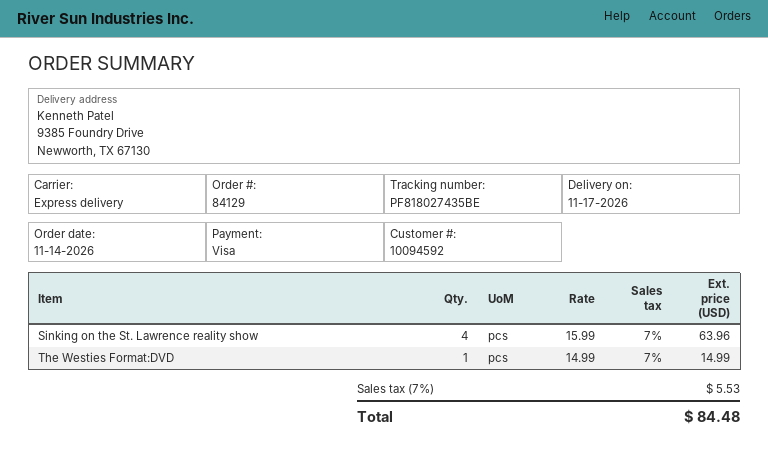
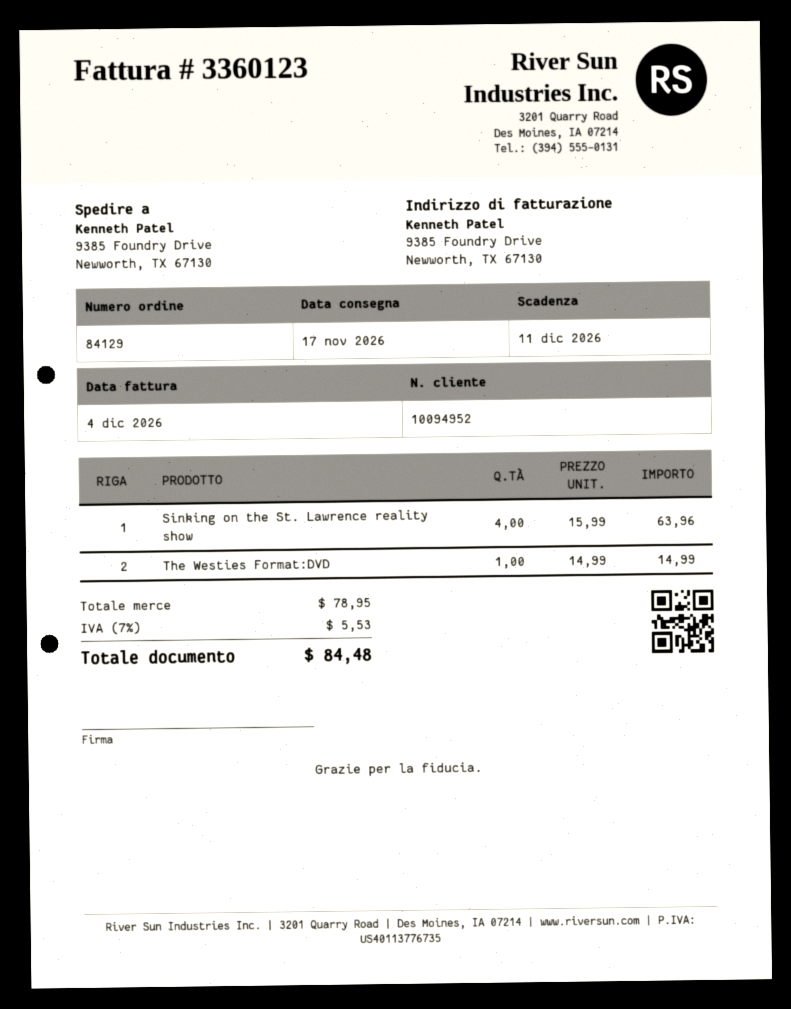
customer number: 10094592 -> 10094952

